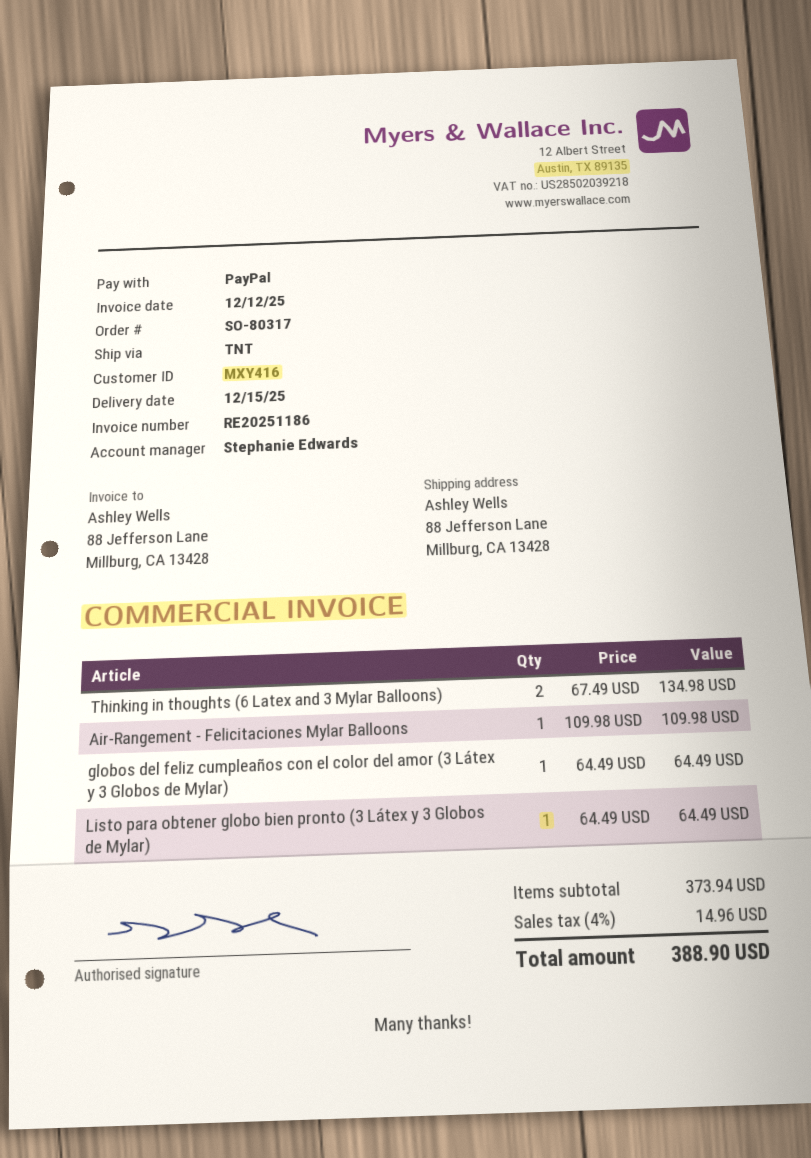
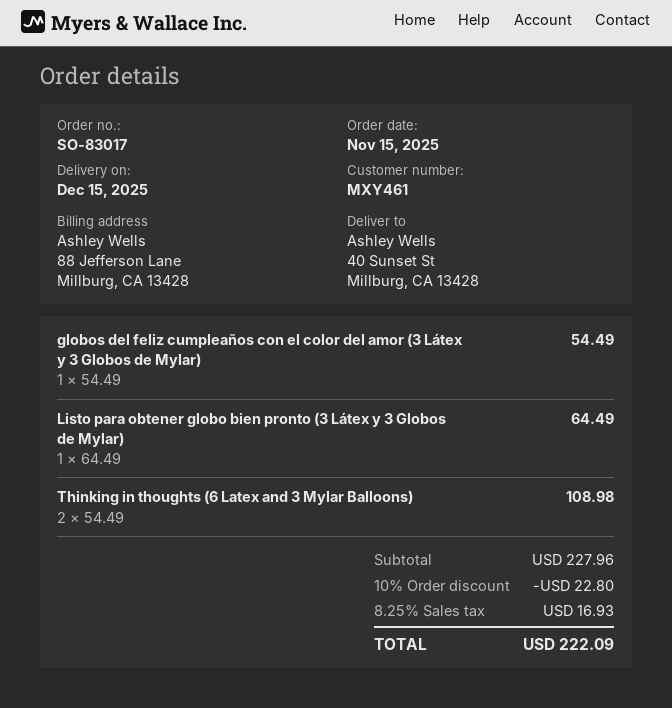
order number: SO-80317 -> SO-83017
customer number: MXY416 -> MXY461
ship to: 88 Jefferson Lane, Millburg, CA 13428 -> 40 Sunset St, Millburg, CA 13428
Thinking in thoughts (6 Latex and 3 Mylar Balloons): 2 x 67.49 = 134.98 -> 2 x 54.49 = 108.98
Air-Rangement - Felicitaciones Mylar Balloons: 1 x 109.98 = 109.98 -> none
globos del feliz cumpleaños con el color del amor (3 Látex y 3 Globos de Mylar): 1 x 64.49 = 64.49 -> 1 x 54.49 = 54.49
subtotal: 373.94 -> 227.96
discount: none -> 10% = 22.80
tax: 4% = 14.96 -> 8.25% = 16.93
total: 388.90 -> 222.09

